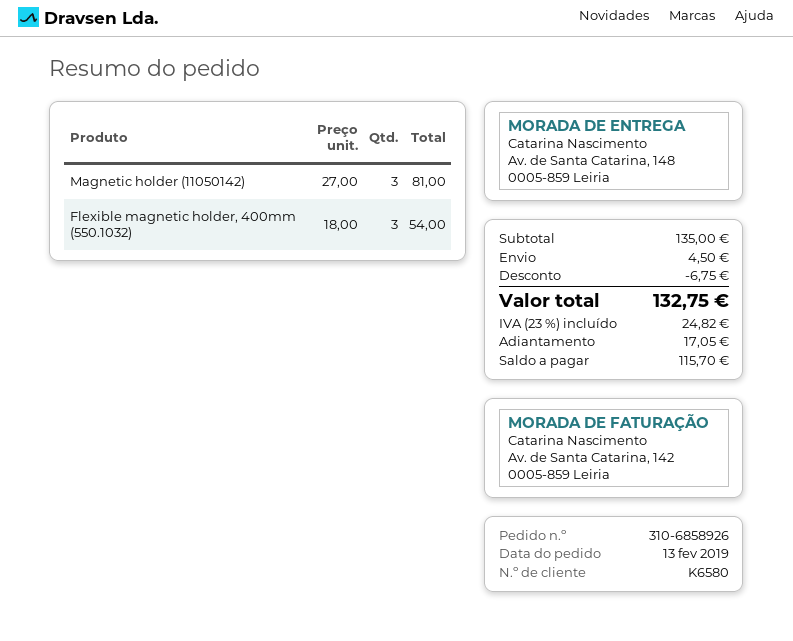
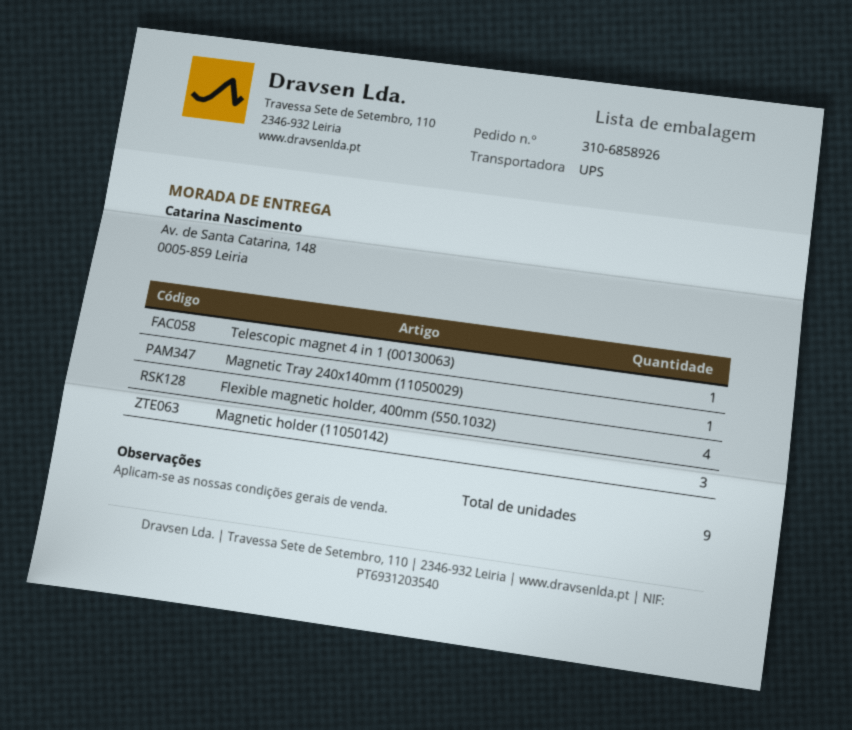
Flexible magnetic holder, 400mm (550.1032): 3 -> 4
Telescopic magnet 4 in 1 (00130063): none -> 1
Magnetic Tray 240x140mm (11050029): none -> 1

